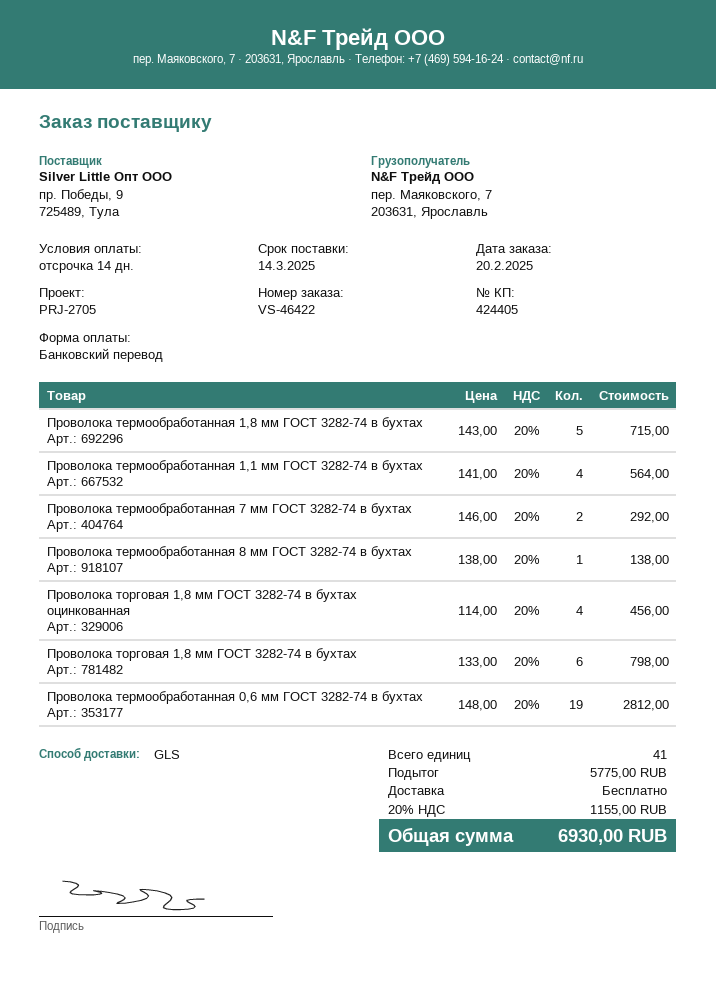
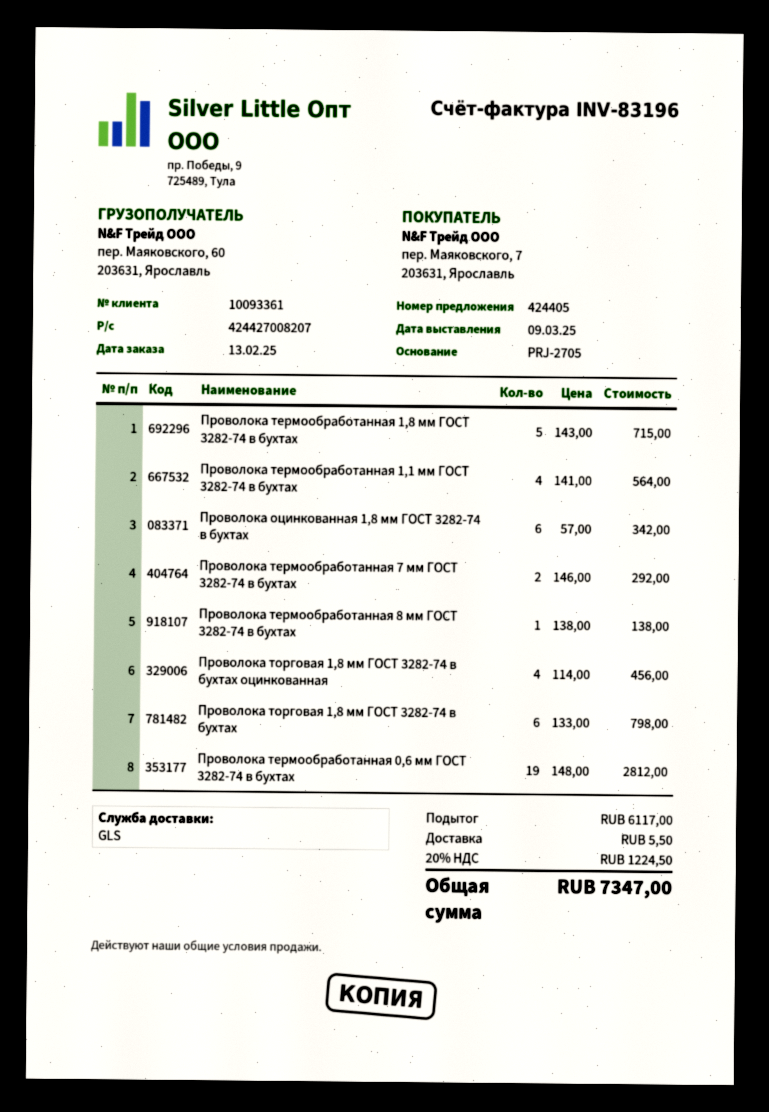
order date: 2025-02-20 -> 2025-02-13
ship to: пер. Маяковского, 7, 203631, Ярославль -> пер. Маяковского, 60, 203631, Ярославль
Проволока оцинкованная 1,8 мм ГОСТ 3282-74 в бухтах: none -> 6 x 57.00 = 342.00
subtotal: 5775.00 -> 6117.00
shipping: 0.00 -> 5.50
tax: 20% = 1155.00 -> 20% = 1224.50
total: 6930.00 -> 7347.00

